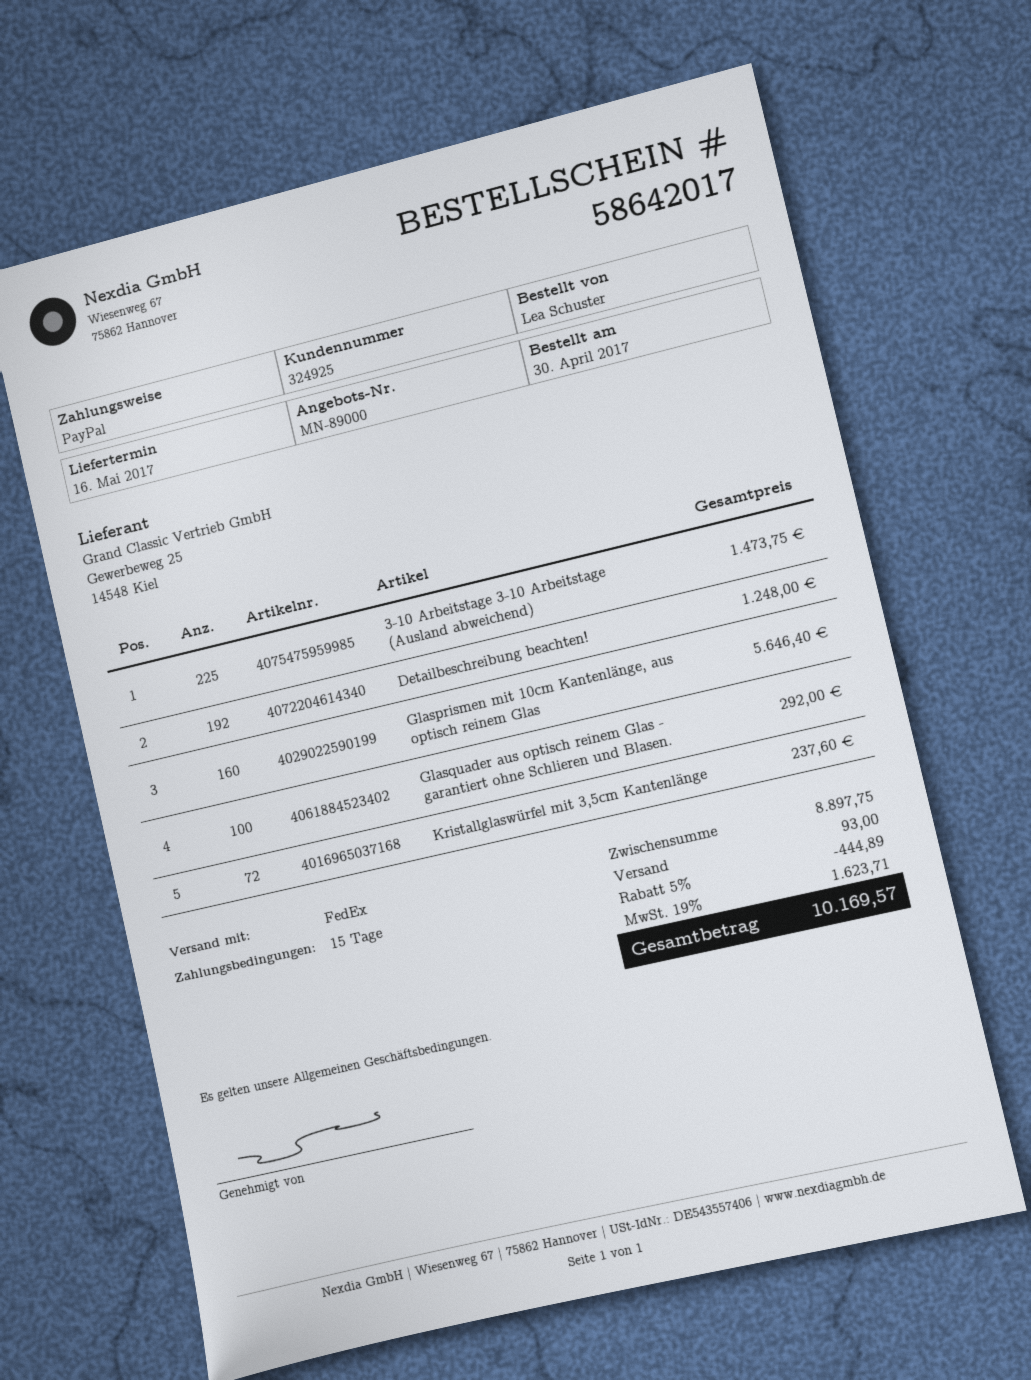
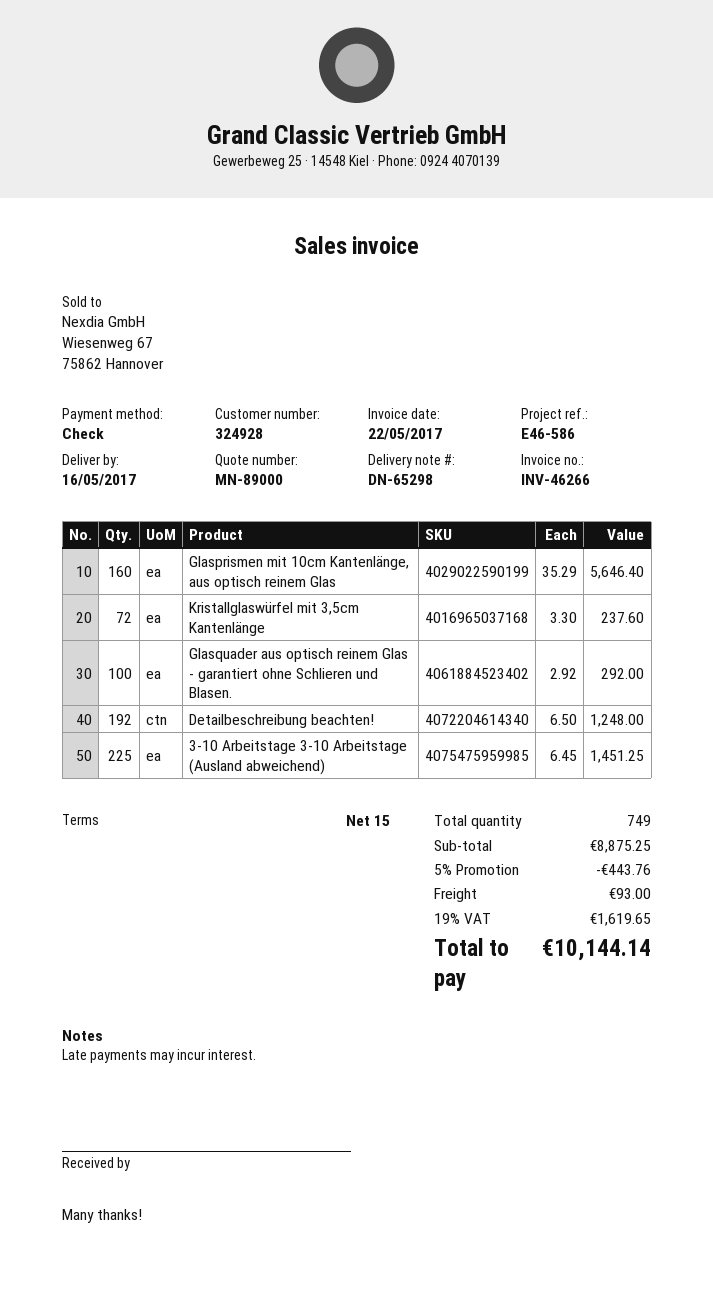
customer number: 324925 -> 324928
payment method: PayPal -> cheque
3-10 Arbeitstage 3-10 Arbeitstage (Ausland abweichend): 225 for 1473.75 -> 225 for 1451.25
subtotal: 8897.75 -> 8875.25
discount: 5% = 444.89 -> 5% = 443.76
tax: 19% = 1623.71 -> 19% = 1619.65
total: 10169.57 -> 10144.14

